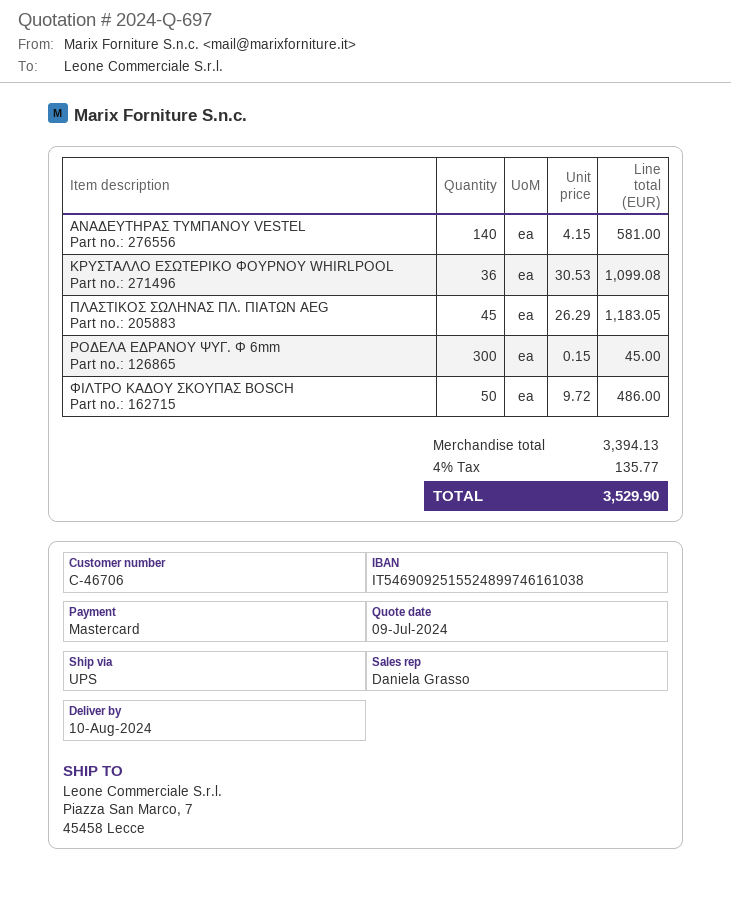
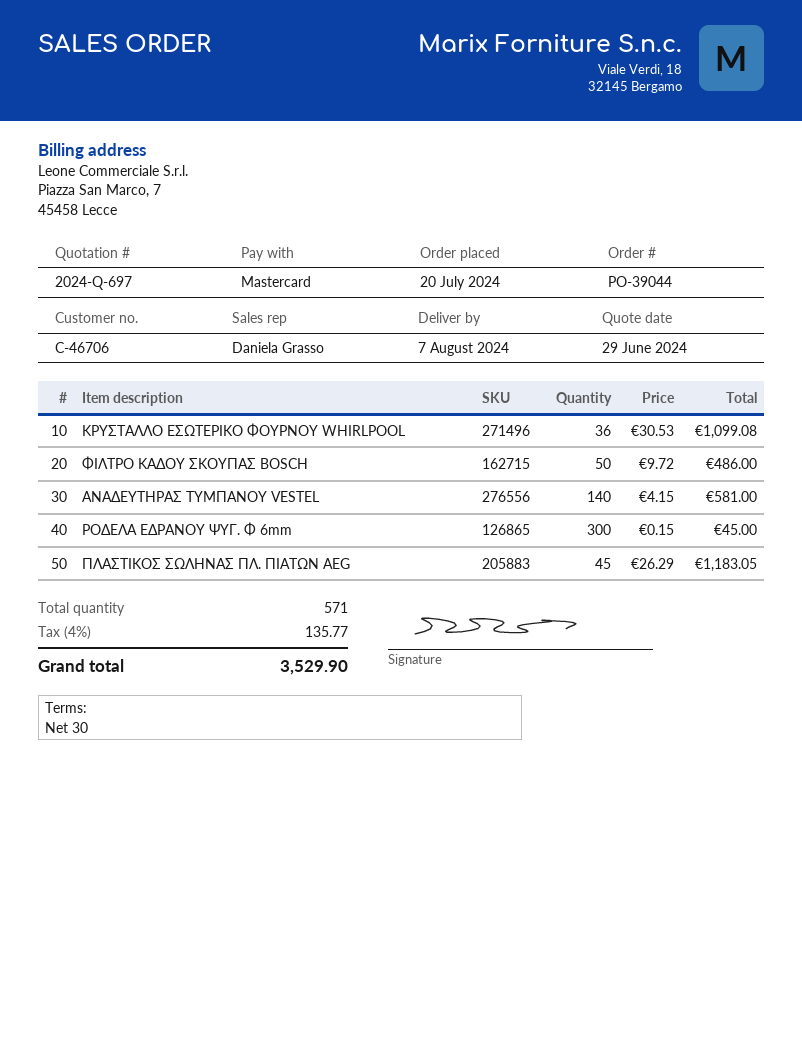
quote date: 2024-07-09 -> 2024-06-29
delivery date: 2024-08-10 -> 2024-08-07

